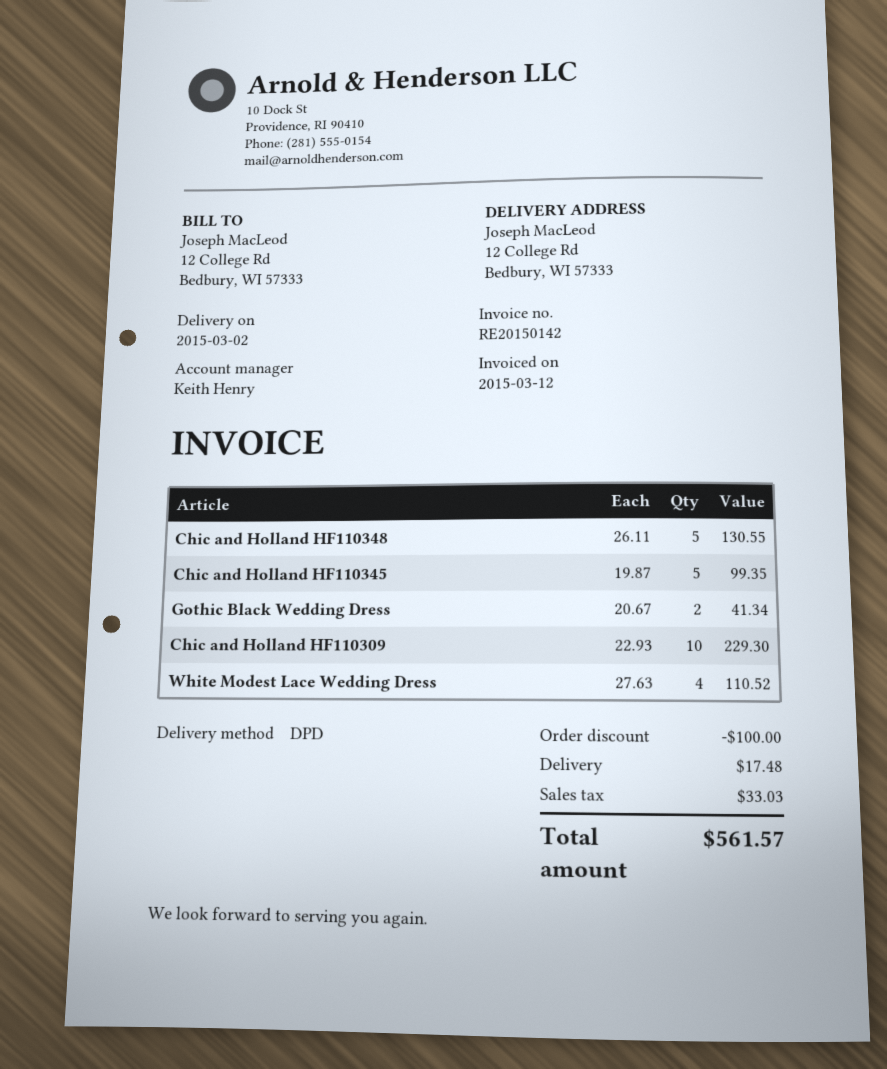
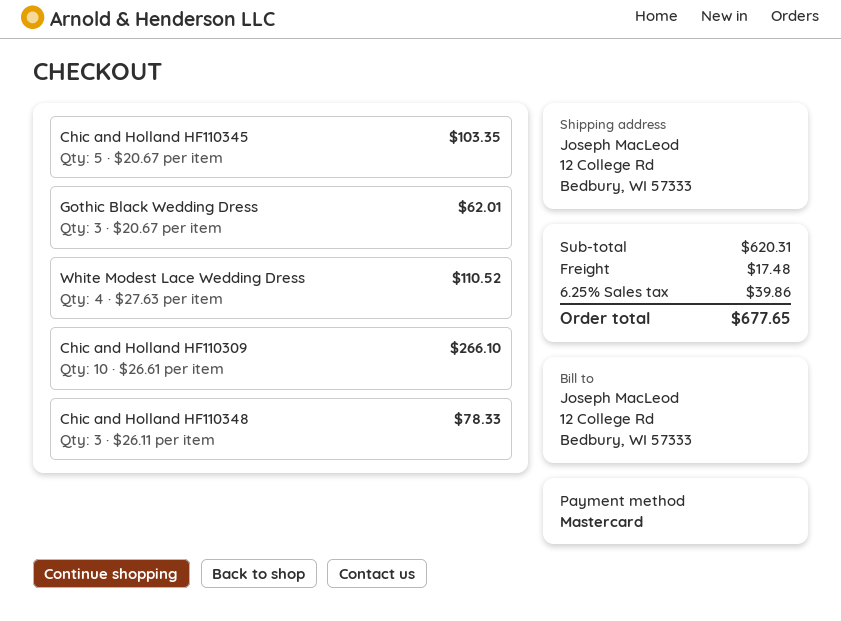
Chic and Holland HF110348: 5 x 26.11 = 130.55 -> 3 x 26.11 = 78.33
Chic and Holland HF110345: 5 x 19.87 = 99.35 -> 5 x 20.67 = 103.35
Gothic Black Wedding Dress: 2 x 20.67 = 41.34 -> 3 x 20.67 = 62.01
Chic and Holland HF110309: 10 x 22.93 = 229.30 -> 10 x 26.61 = 266.10
discount: 100.00 -> none
tax: 33.03 -> 39.86
total: 561.57 -> 677.65

